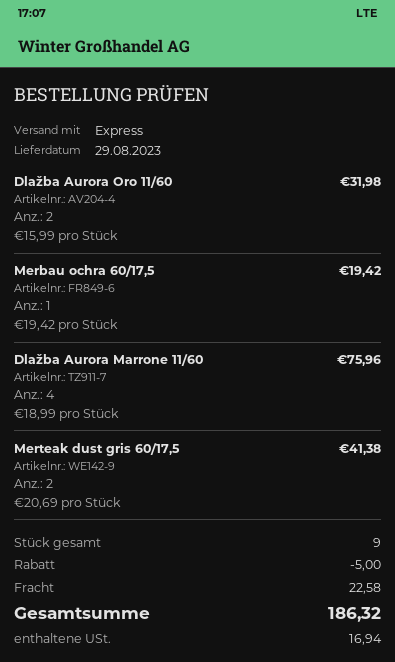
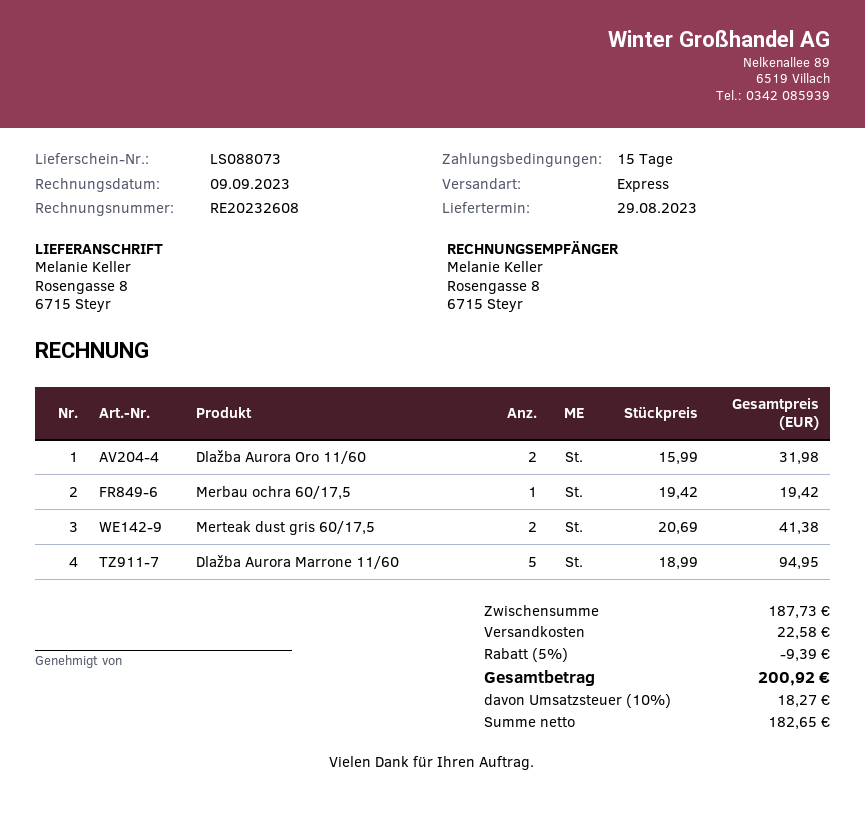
Dlažba Aurora Marrone 11/60: 4 x 18.99 = 75.96 -> 5 x 18.99 = 94.95
discount: 5.00 -> 9.39
tax: 16.94 -> 18.27
total: 186.32 -> 200.92

